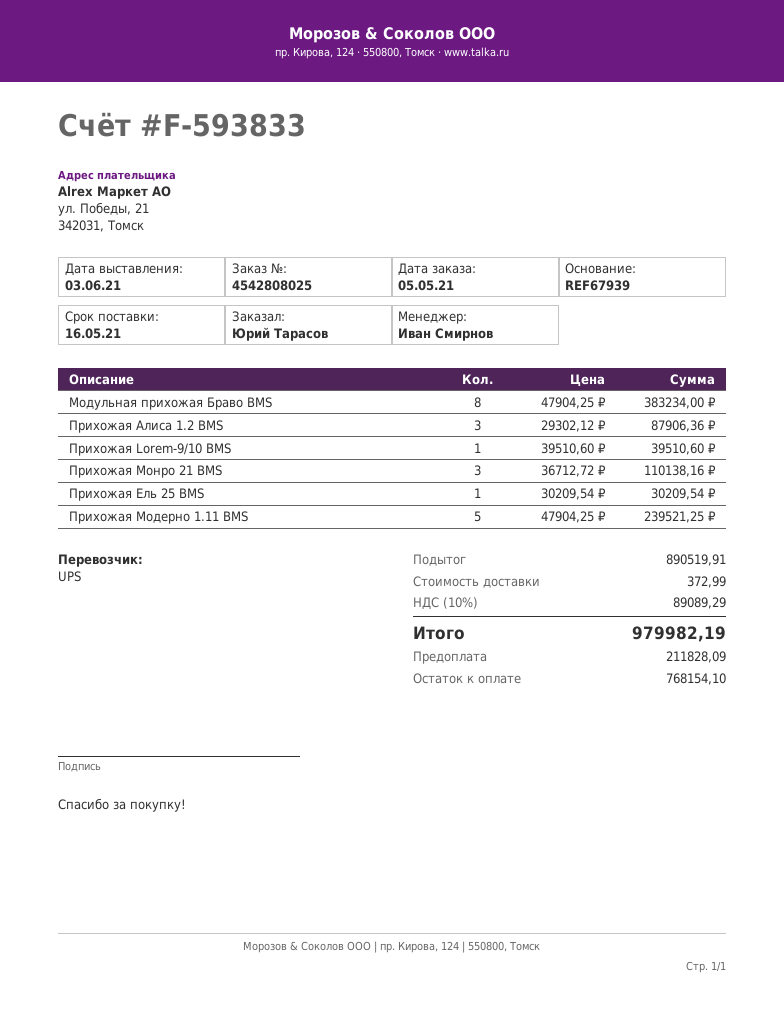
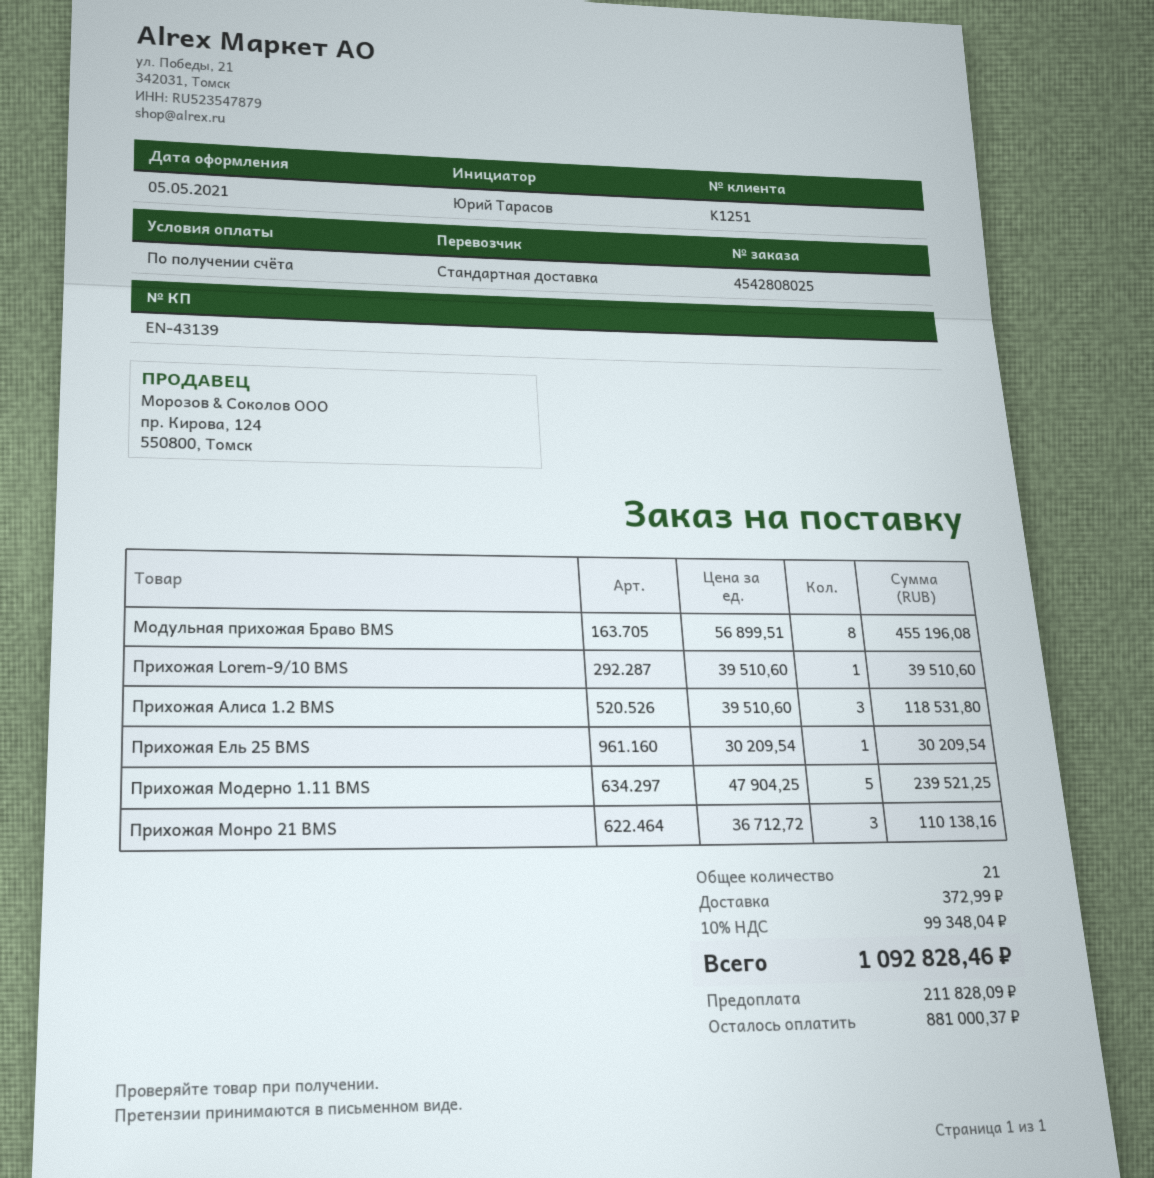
shipping method: UPS -> standard
Модульная прихожая Браво BMS: 8 x 47904.25 = 383234.00 -> 8 x 56899.51 = 455196.08
Прихожая Алиса 1.2 BMS: 3 x 29302.12 = 87906.36 -> 3 x 39510.60 = 118531.80
tax: 10% = 89089.29 -> 10% = 99348.04
total: 979982.19 -> 1092828.46
balance: 768154.10 -> 881000.37

